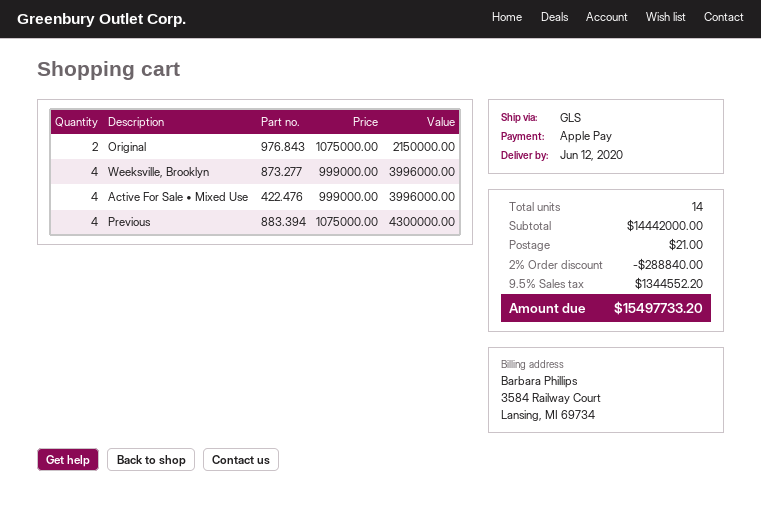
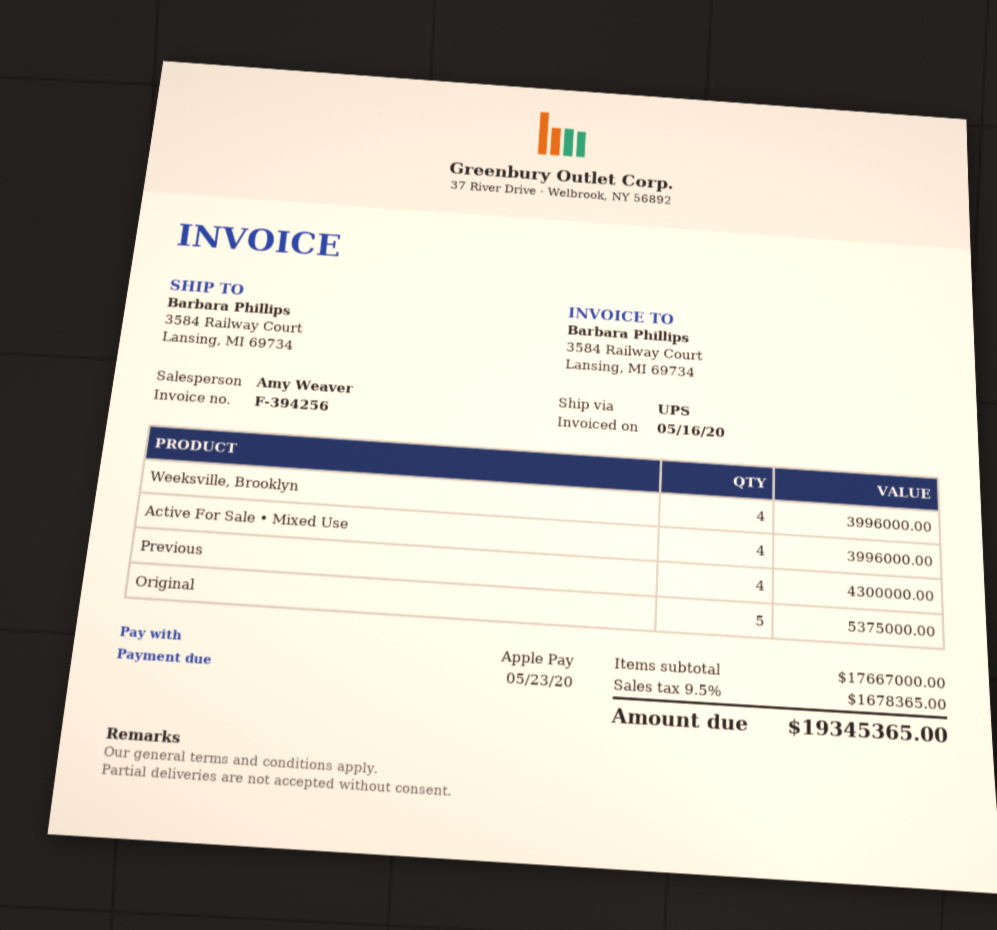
shipping method: GLS -> UPS
Original: 2 for 2150000.00 -> 5 for 5375000.00
subtotal: 14442000.00 -> 17667000.00
discount: 2% = 288840.00 -> none
shipping: 21.00 -> none
tax: 9.5% = 1344552.20 -> 9.5% = 1678365.00
total: 15497733.20 -> 19345365.00

